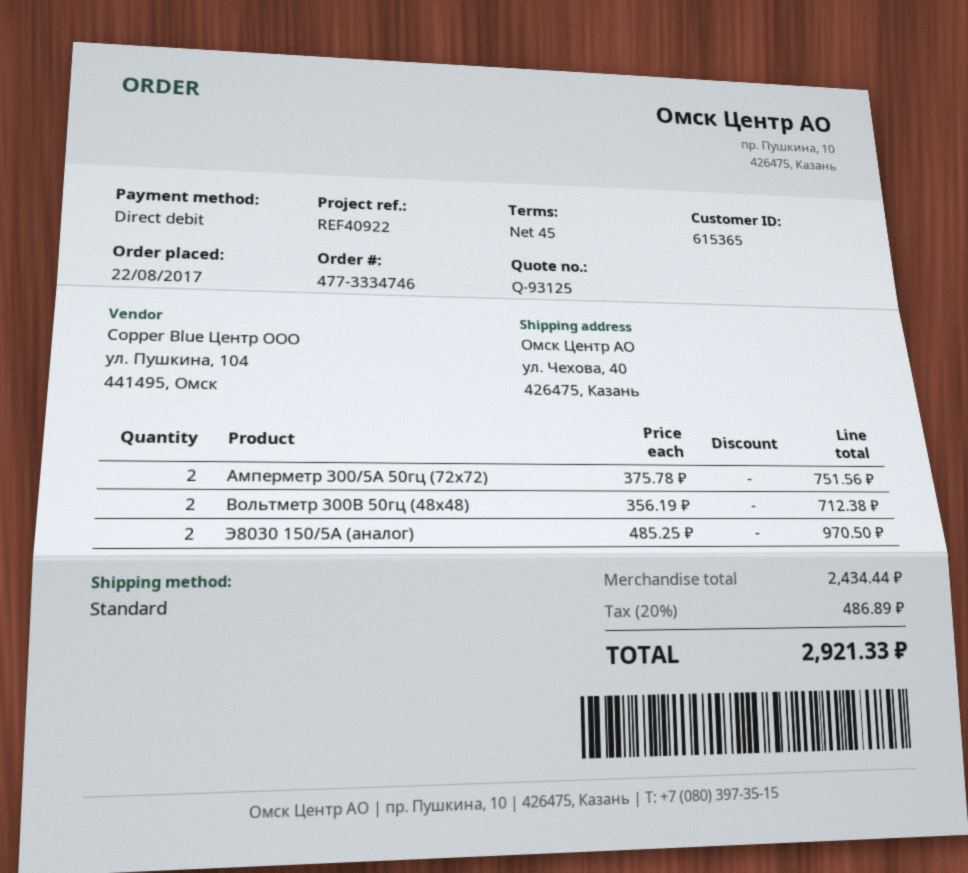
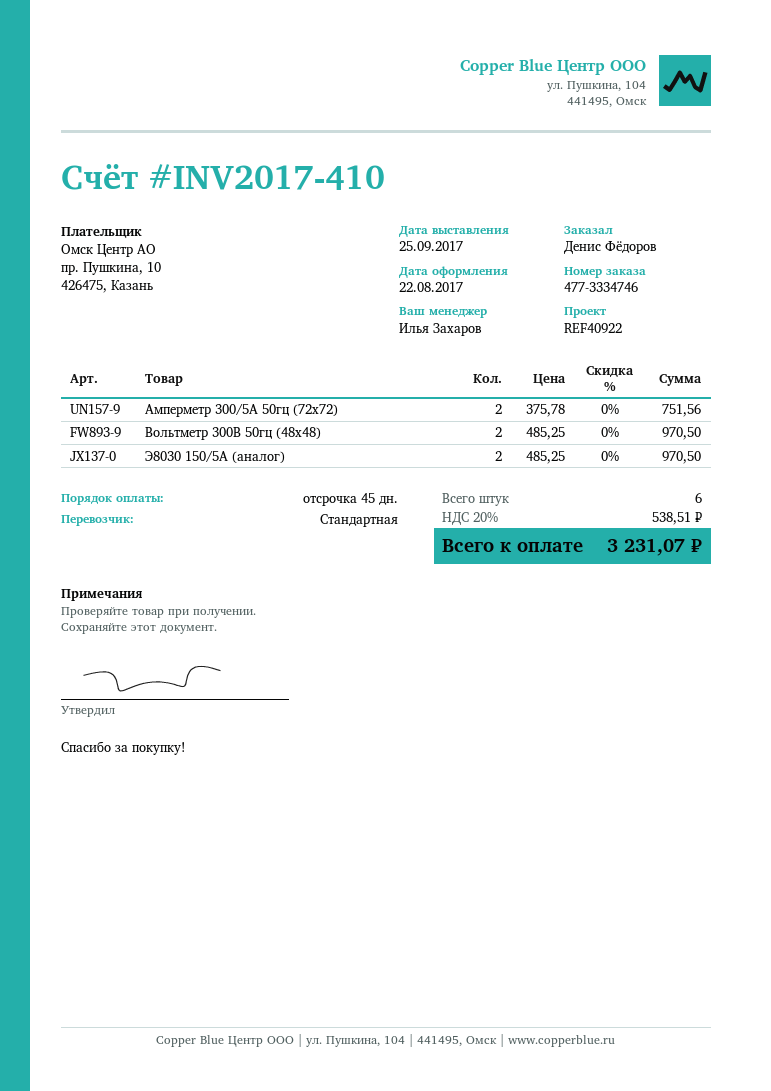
Вольтметр 300В 50гц (48х48): 2 x 356.19 = 712.38 -> 2 x 485.25 = 970.50
tax: 20% = 486.89 -> 20% = 538.51
total: 2921.33 -> 3231.07

